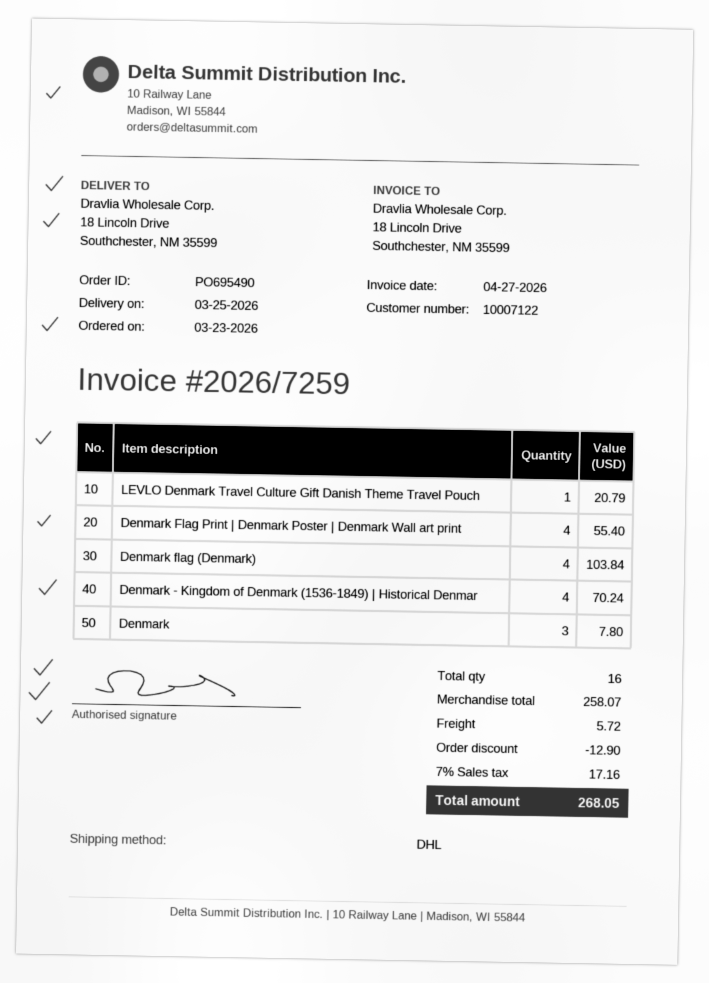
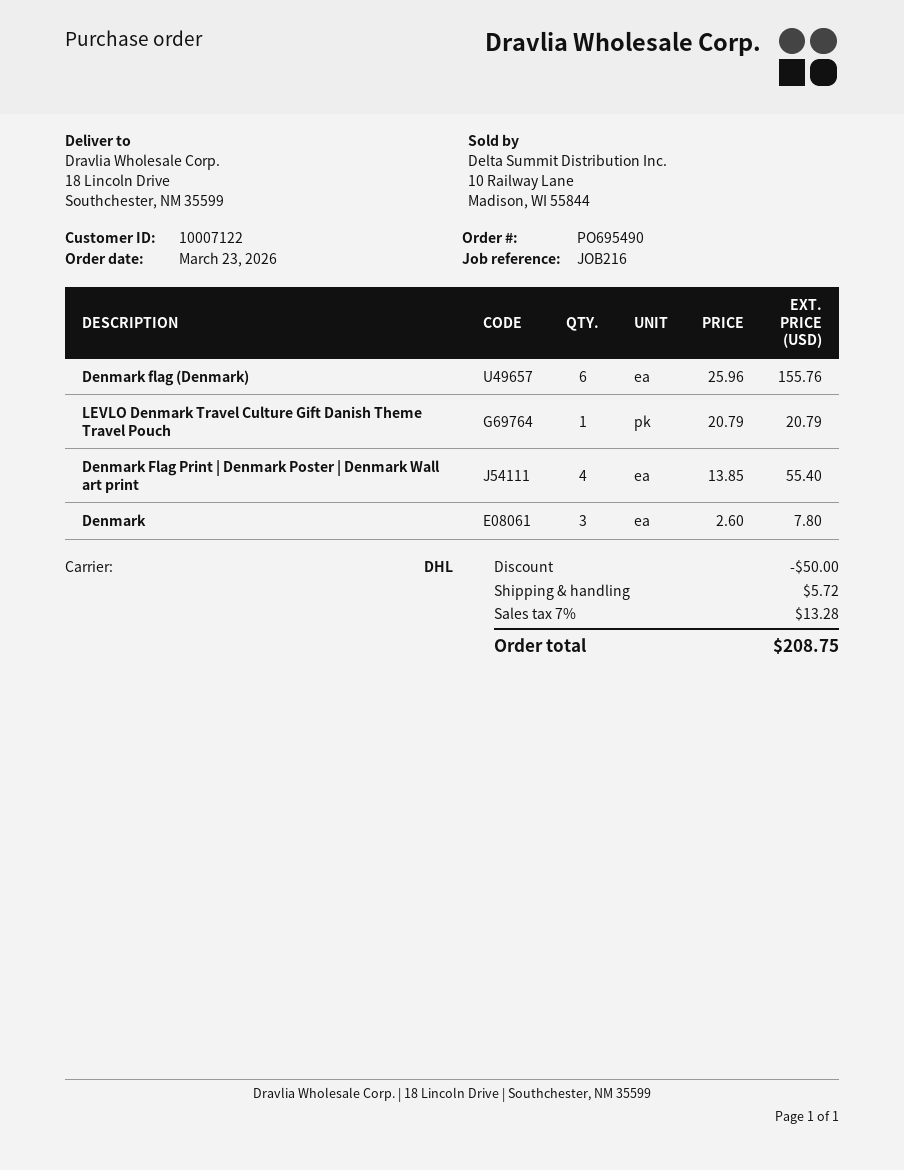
Denmark flag (Denmark): 4 for 103.84 -> 6 for 155.76
Denmark - Kingdom of Denmark (1536-1849) | Historical Denmar: 4 for 70.24 -> none
discount: 12.90 -> 50.00
tax: 7% = 17.16 -> 7% = 13.28
total: 268.05 -> 208.75

